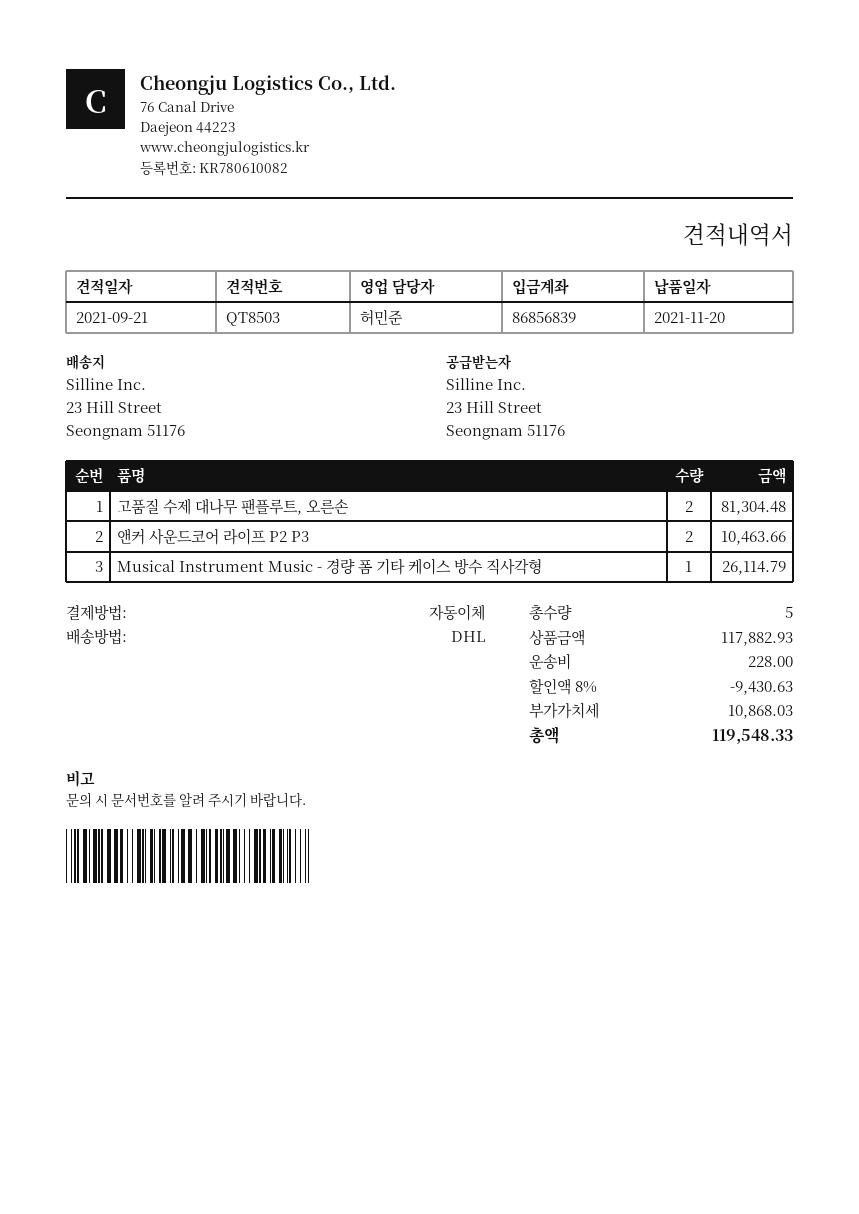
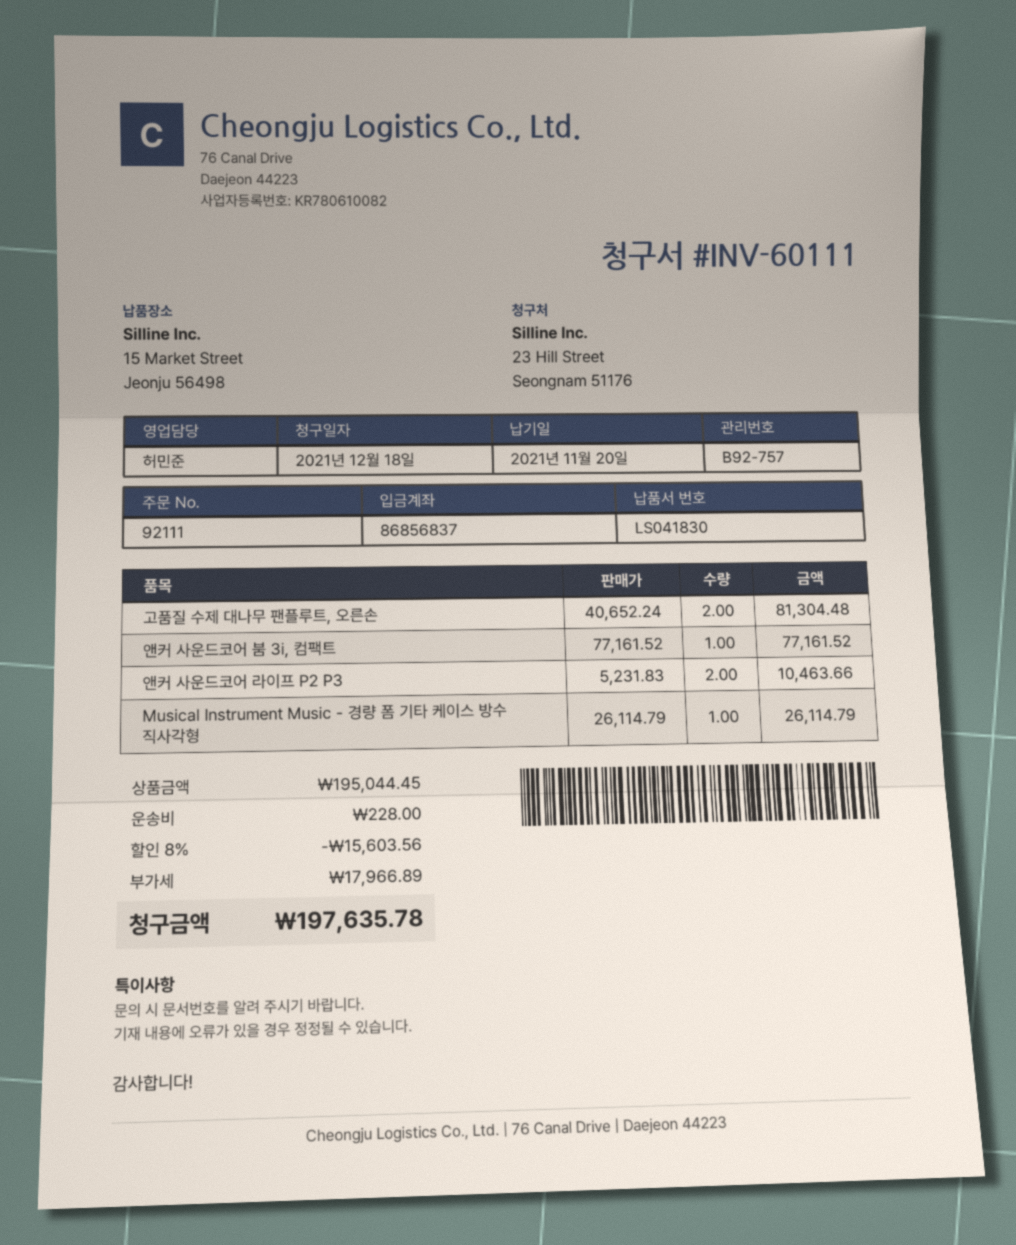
bank account: 86856839 -> 86856837
ship to: 23 Hill Street, Seongnam 51176 -> 15 Market Street, Jeonju 56498
앤커 사운드코어 붐 3i, 컴팩트: none -> 1 for 77161.52
subtotal: 117882.93 -> 195044.45
discount: 8% = 9430.63 -> 8% = 15603.56
tax: 10868.03 -> 17966.89
total: 119548.33 -> 197635.78

